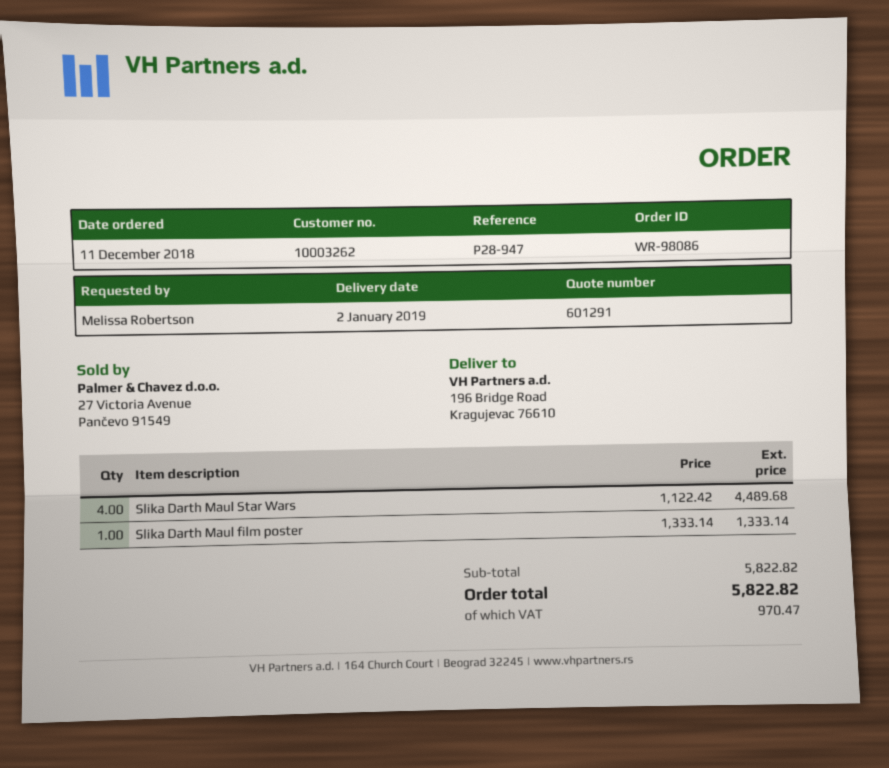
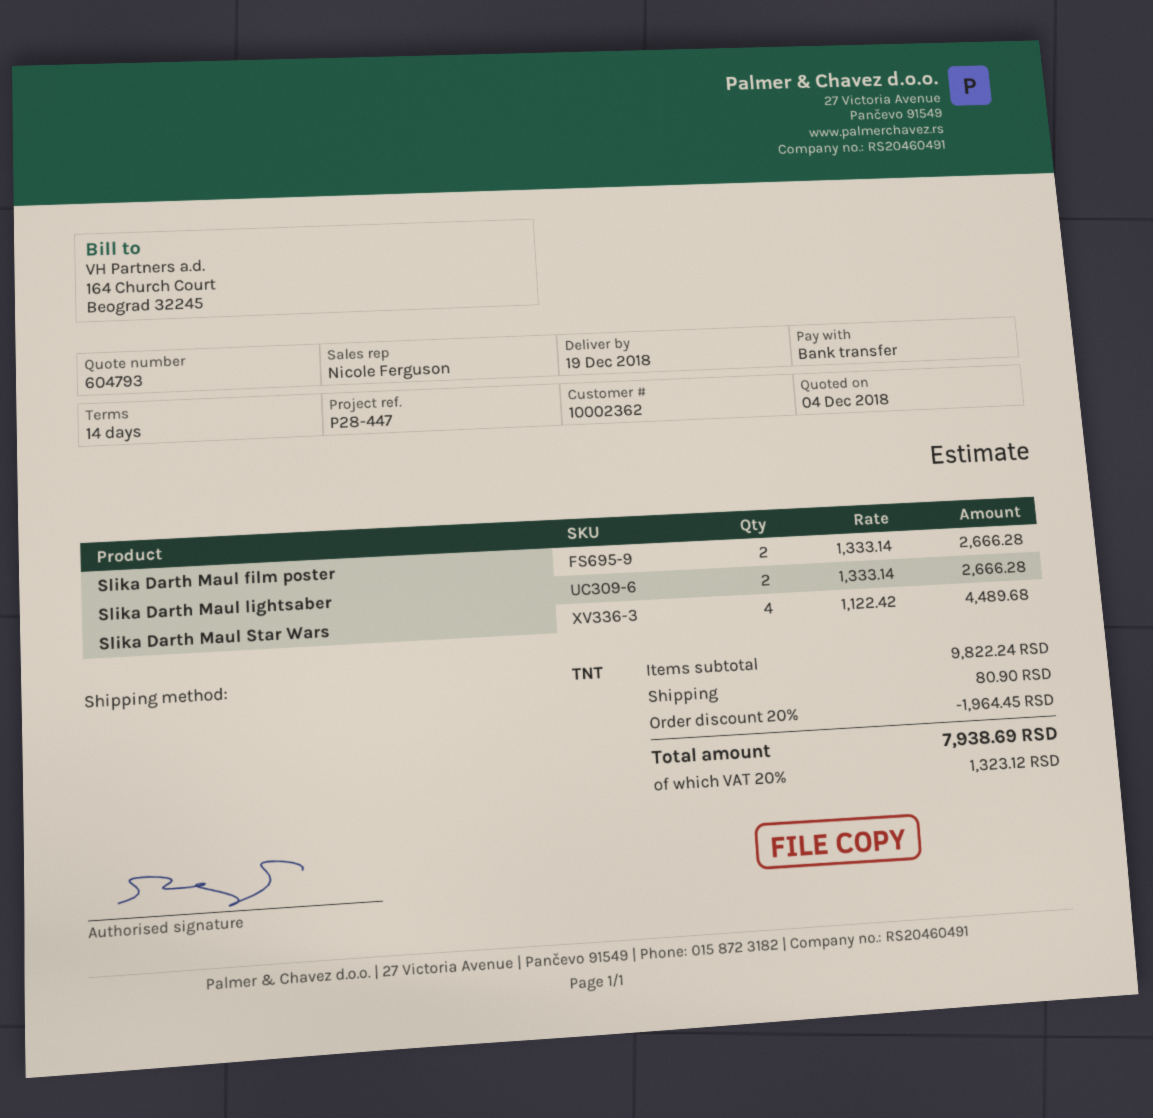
quote number: 601291 -> 604793
delivery date: 2019-01-02 -> 2018-12-19
customer number: 10003262 -> 10002362
reference: P28-947 -> P28-447
Slika Darth Maul film poster: 1 x 1333.14 = 1333.14 -> 2 x 1333.14 = 2666.28
Slika Darth Maul lightsaber: none -> 2 x 1333.14 = 2666.28
subtotal: 5822.82 -> 9822.24
discount: none -> 20% = 1964.45
shipping: none -> 80.90
tax: 970.47 -> 1323.12
total: 5822.82 -> 7938.69

